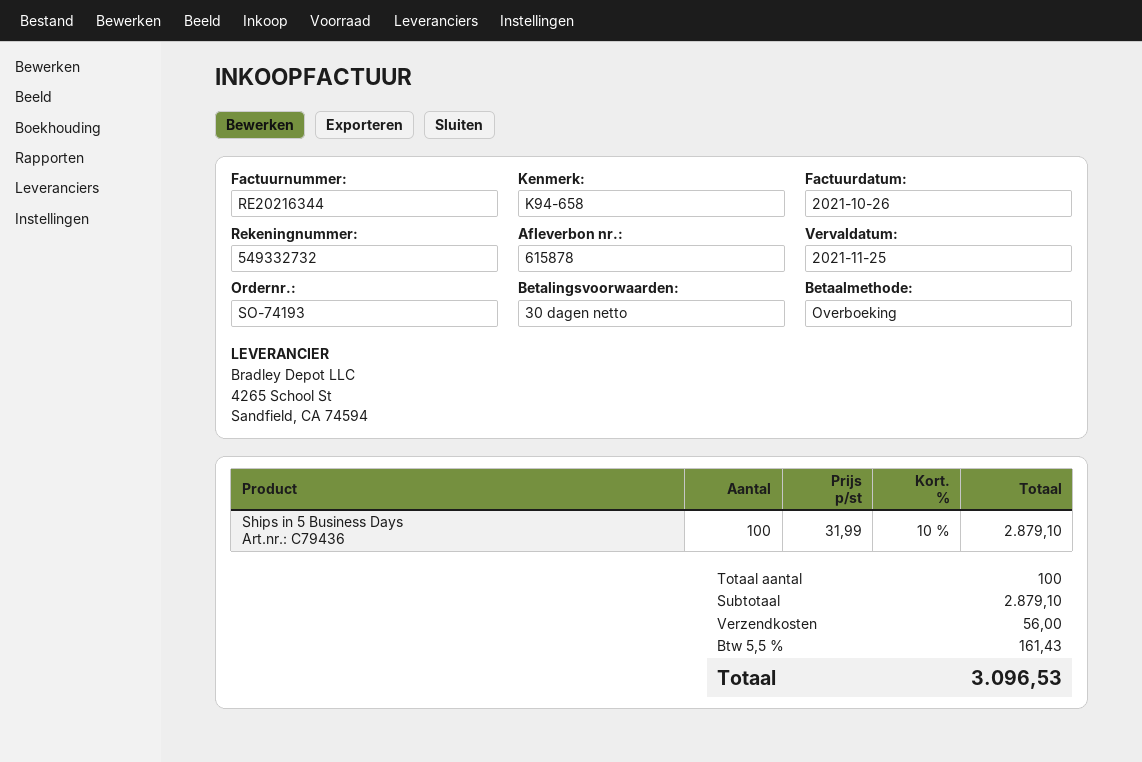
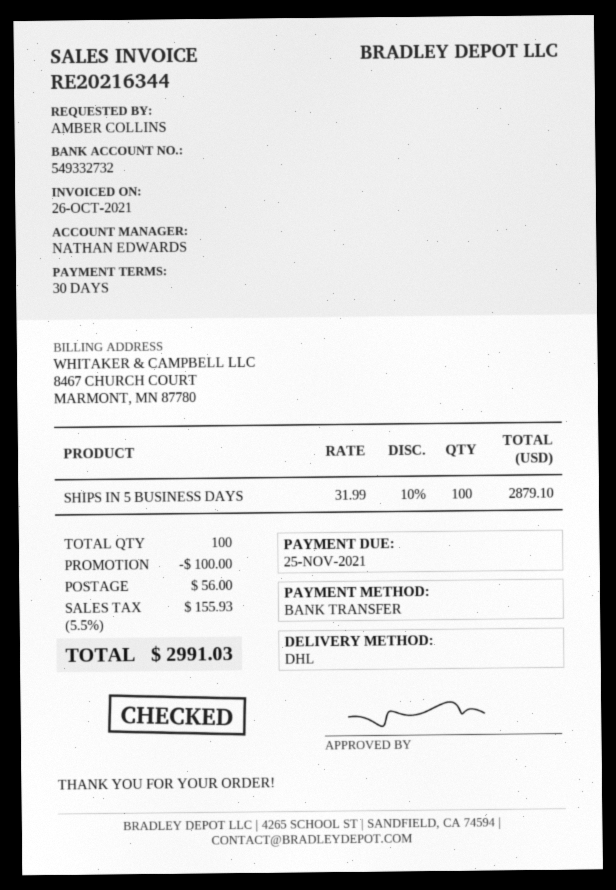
discount: none -> 100.00
tax: 5.5% = 161.43 -> 5.5% = 155.93
total: 3096.53 -> 2991.03

